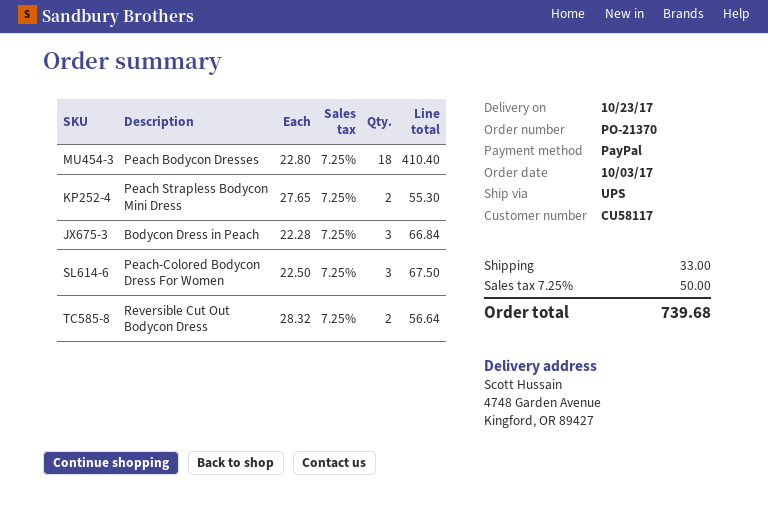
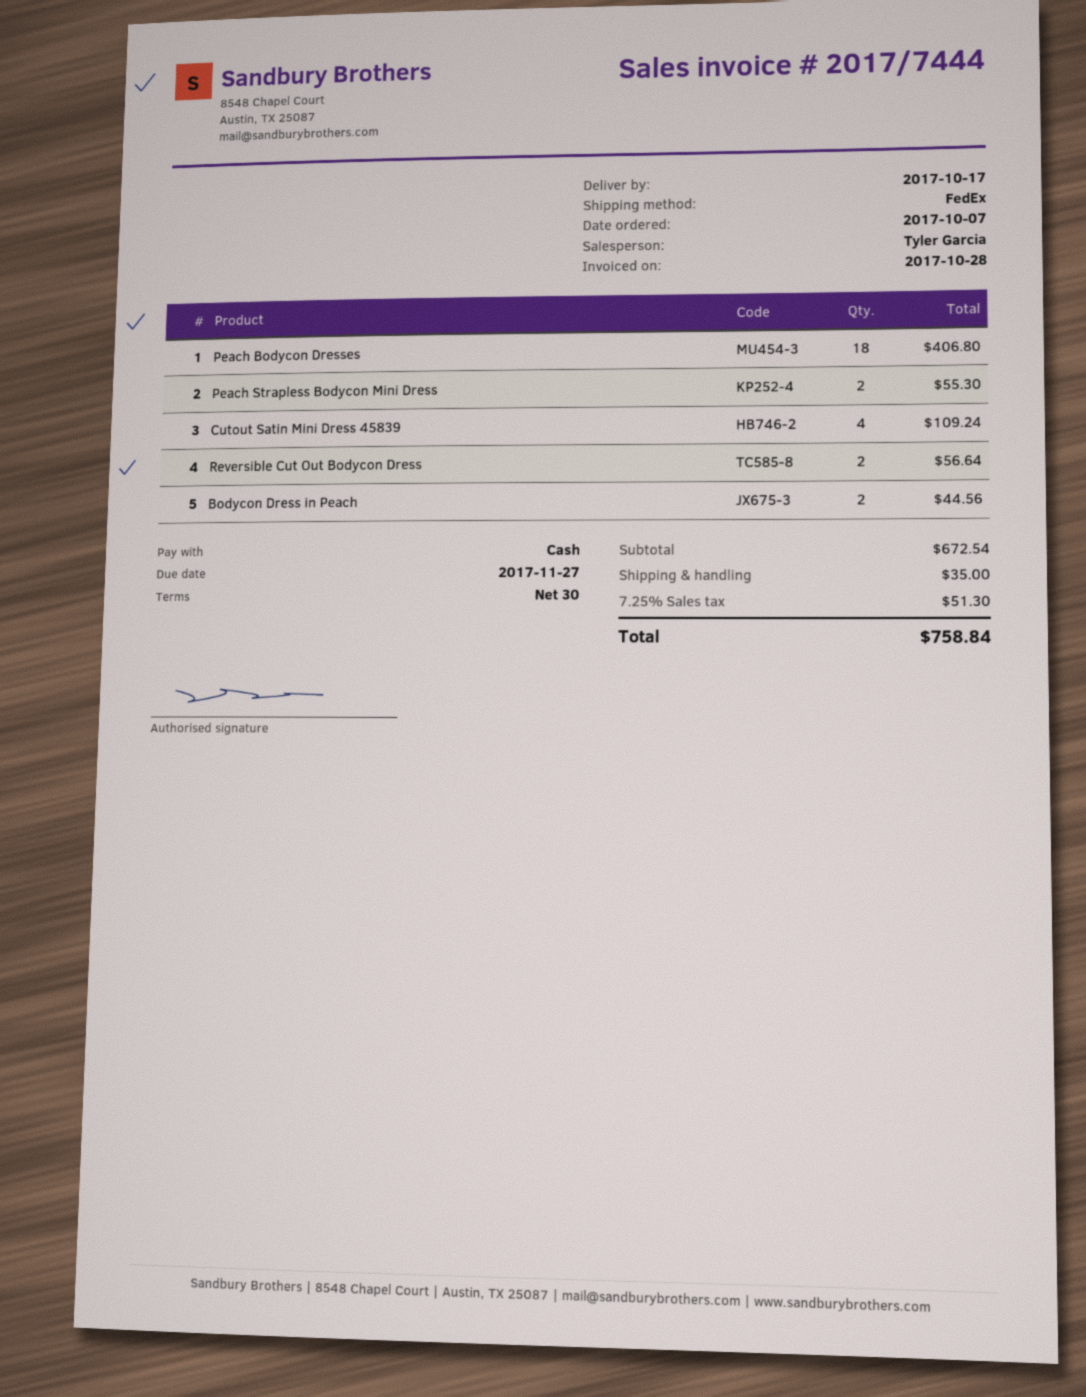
order date: 2017-10-03 -> 2017-10-07
delivery date: 2017-10-23 -> 2017-10-17
payment method: PayPal -> cash
shipping method: UPS -> FedEx
Peach Bodycon Dresses: 18 for 410.40 -> 18 for 406.80
Bodycon Dress in Peach: 3 for 66.84 -> 2 for 44.56
Peach-Colored Bodycon Dress For Women: 3 for 67.50 -> none
Cutout Satin Mini Dress 45839: none -> 4 for 109.24
shipping: 33.00 -> 35.00
tax: 7.25% = 50.00 -> 7.25% = 51.30
total: 739.68 -> 758.84

